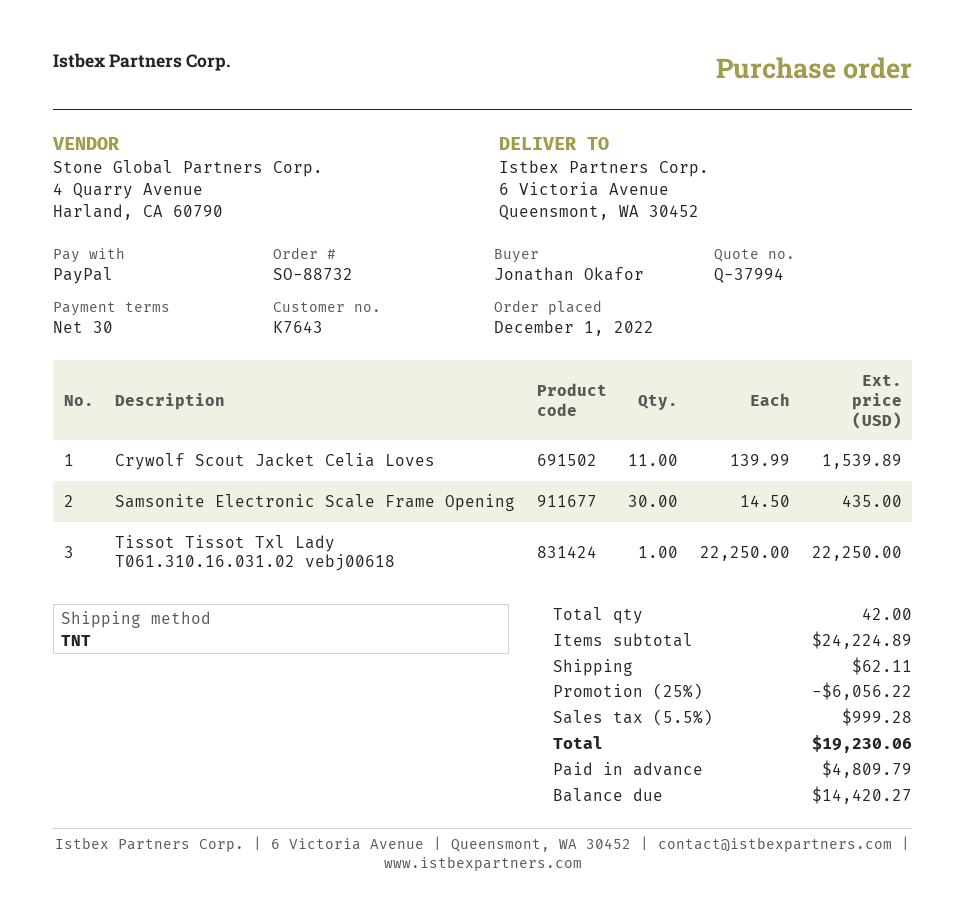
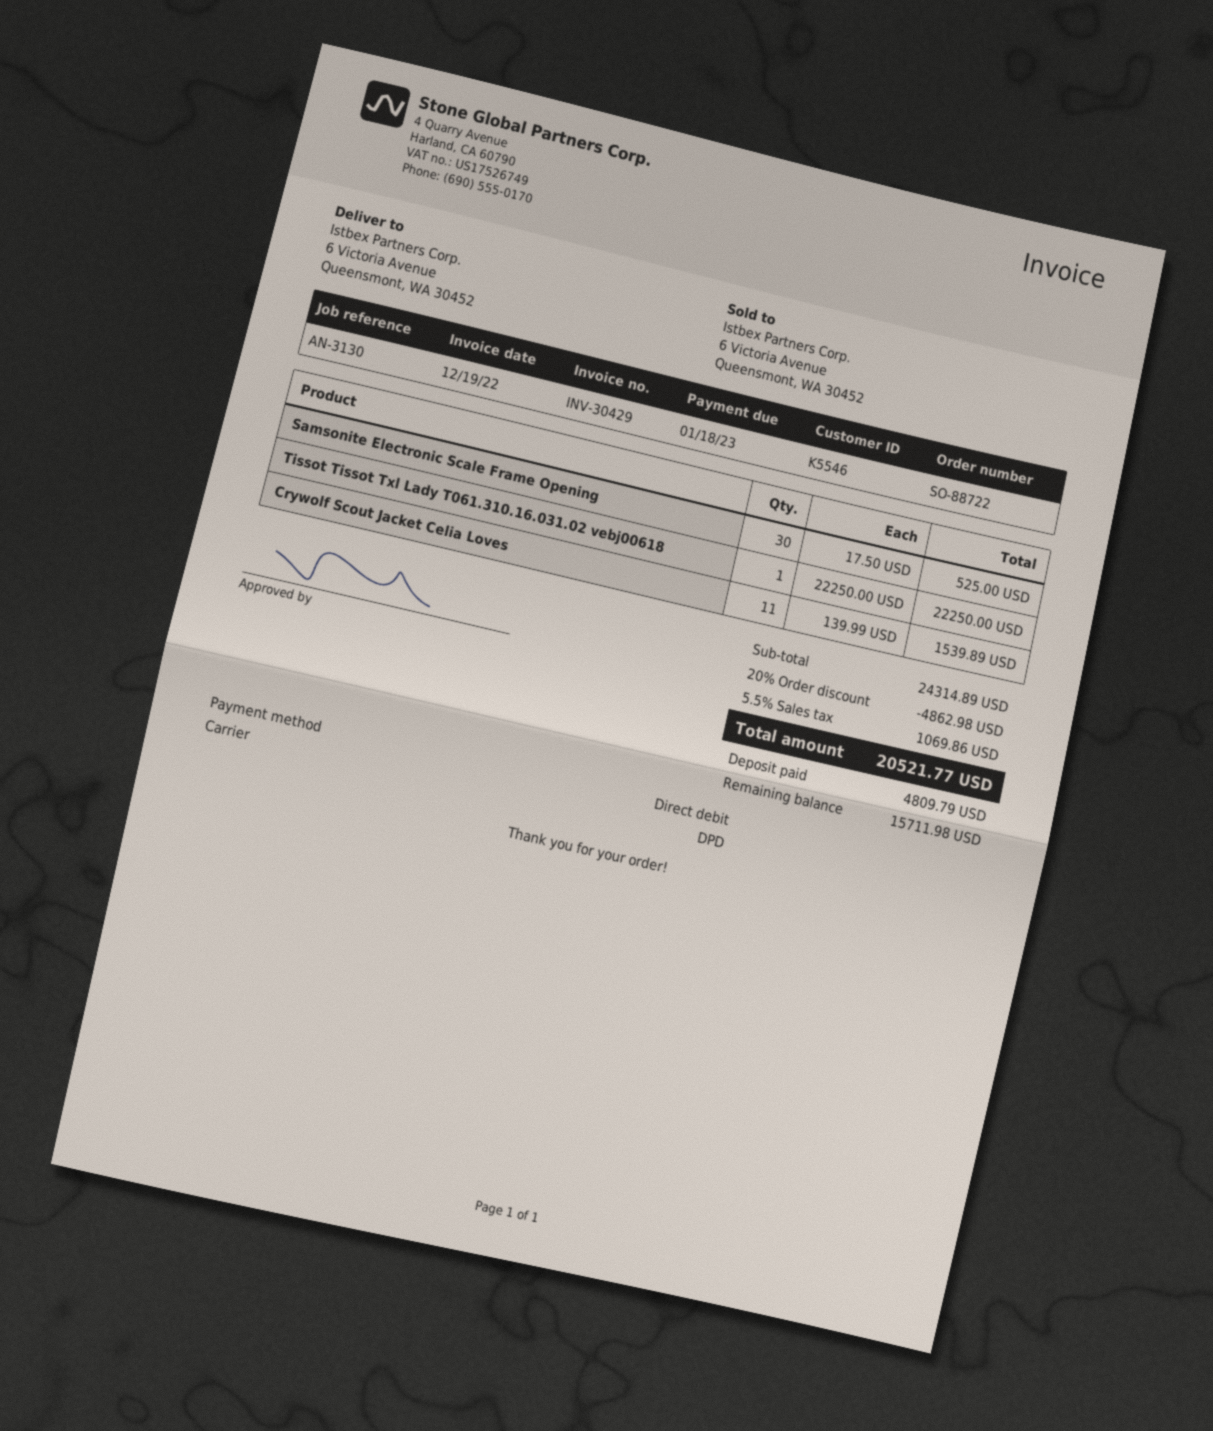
order number: SO-88732 -> SO-88722
customer number: K7643 -> K5546
payment method: PayPal -> direct debit
shipping method: TNT -> DPD
Samsonite Electronic Scale Frame Opening: 30 x 14.50 = 435.00 -> 30 x 17.50 = 525.00
subtotal: 24224.89 -> 24314.89
discount: 25% = 6056.22 -> 20% = 4862.98
shipping: 62.11 -> none
tax: 5.5% = 999.28 -> 5.5% = 1069.86
total: 19230.06 -> 20521.77
balance: 14420.27 -> 15711.98

